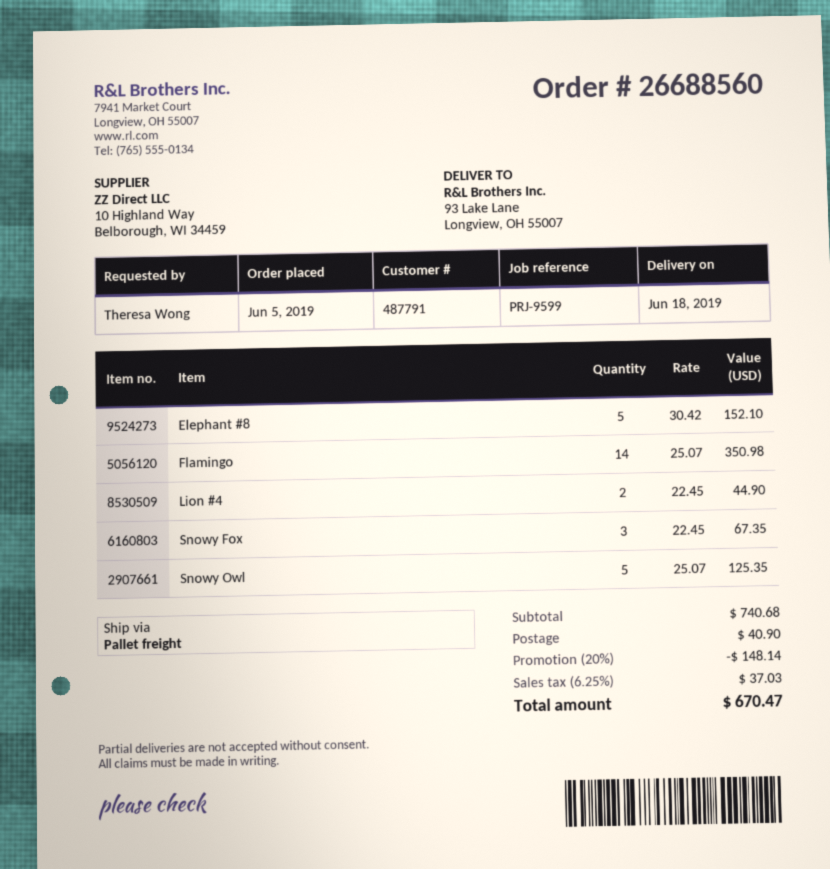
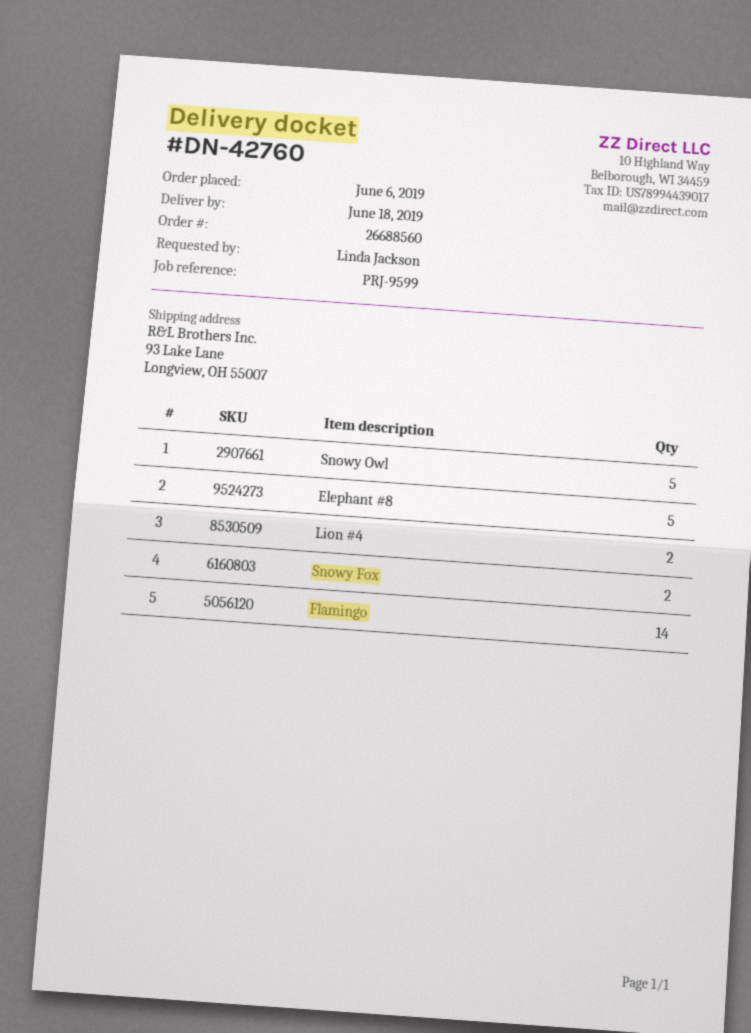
order date: 2019-06-05 -> 2019-06-06
ordered by: Theresa Wong -> Linda Jackson
Snowy Fox: 3 -> 2

